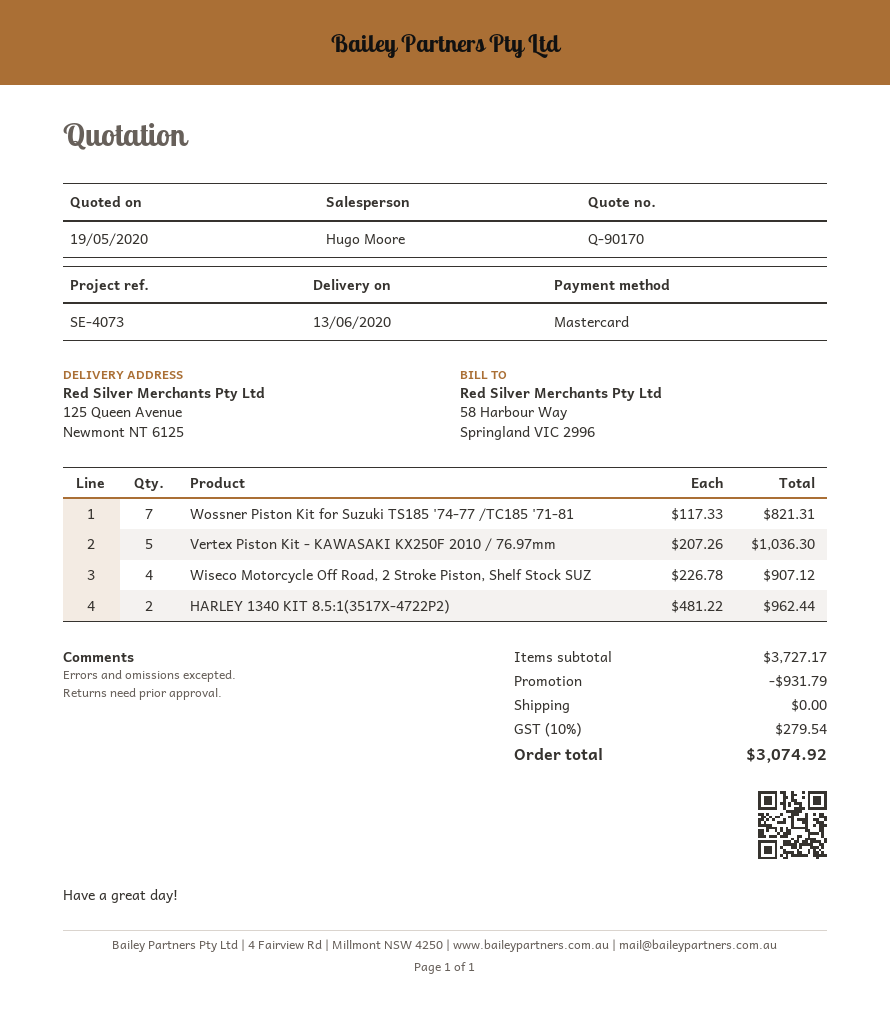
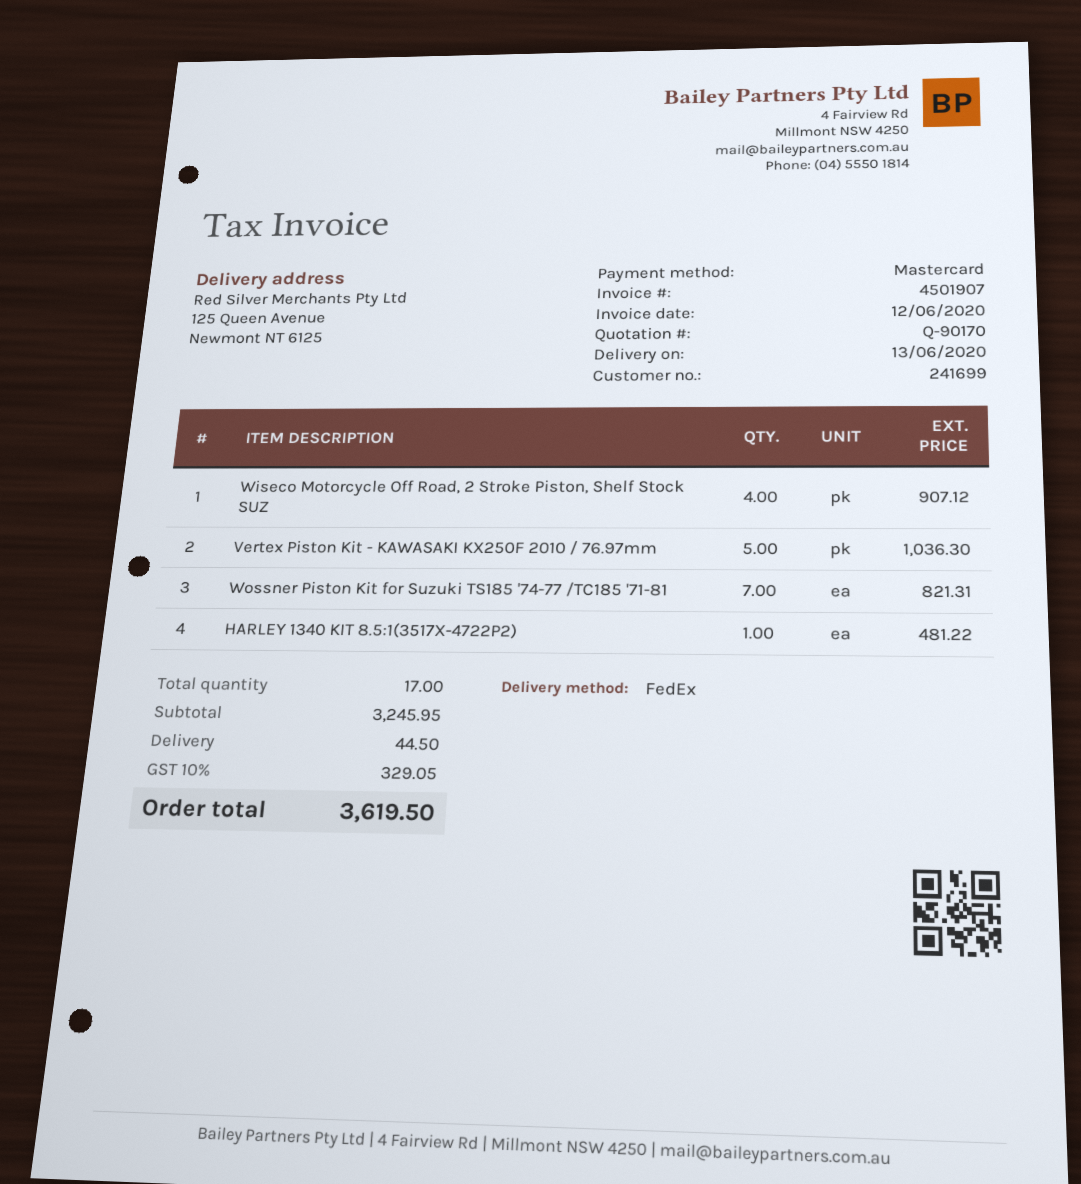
HARLEY 1340 KIT 8.5:1(3517X-4722P2): 2 for 962.44 -> 1 for 481.22
subtotal: 3727.17 -> 3245.95
discount: 931.79 -> none
shipping: 0.00 -> 44.50
tax: 10% = 279.54 -> 10% = 329.05
total: 3074.92 -> 3619.50

